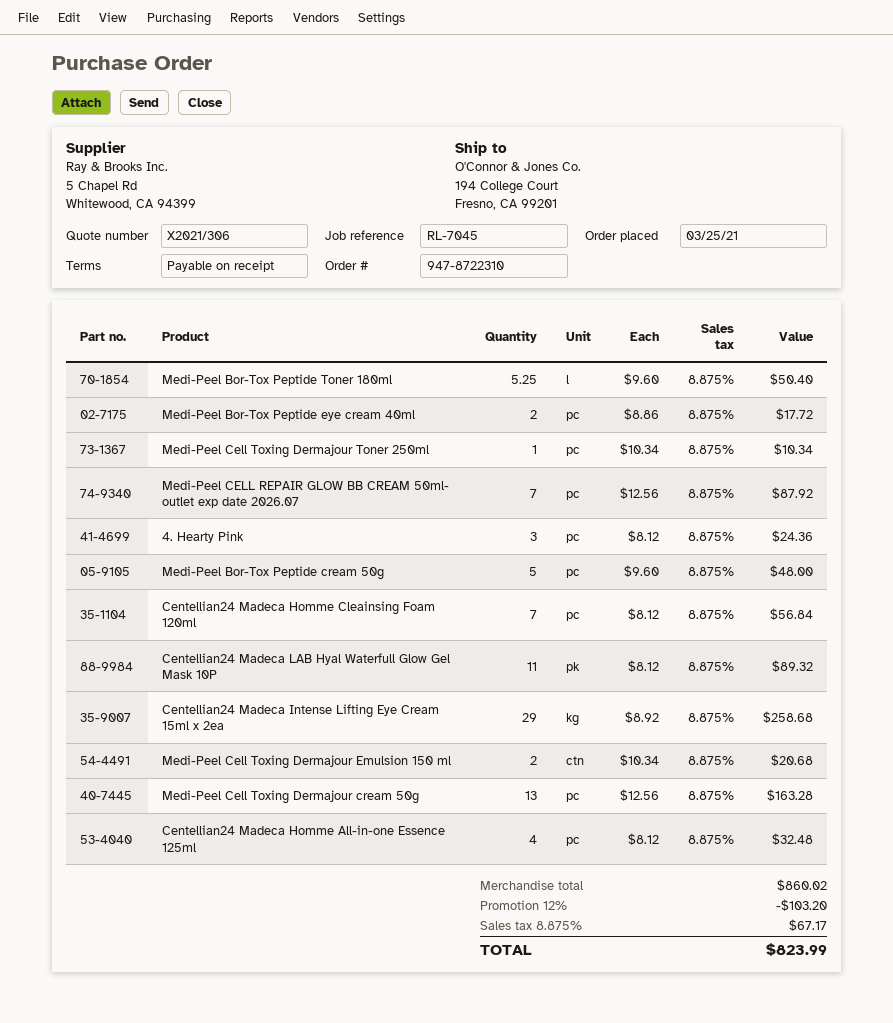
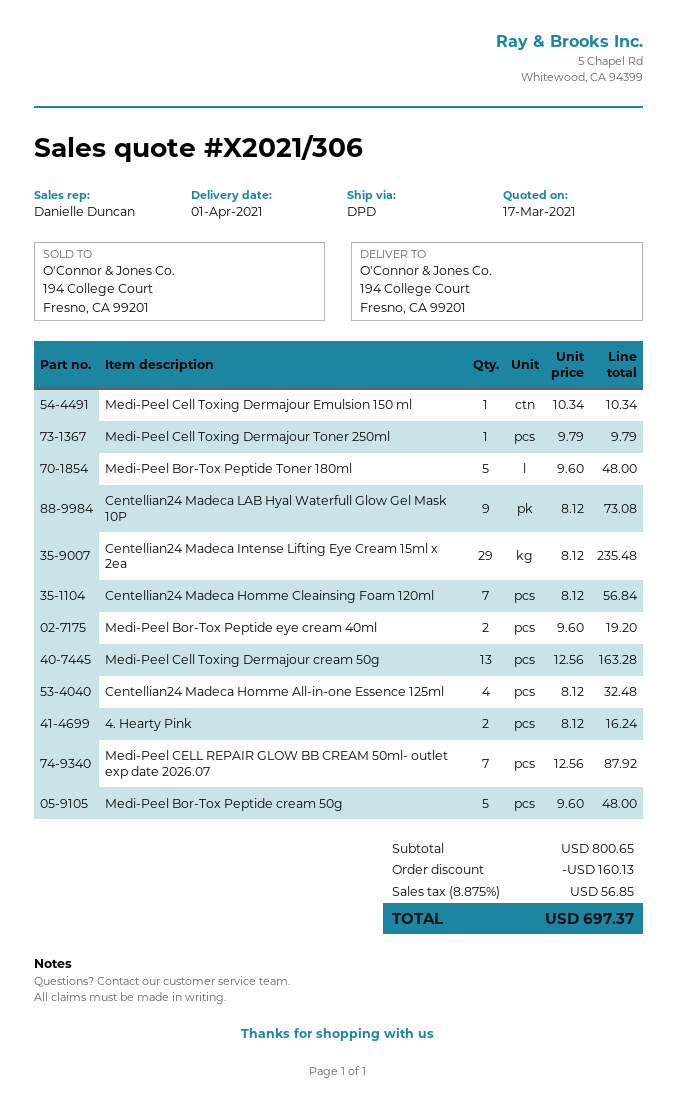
Medi-Peel Bor-Tox Peptide Toner 180ml: 5.25 x 9.60 = 50.40 -> 5 x 9.60 = 48.00
Medi-Peel Bor-Tox Peptide eye cream 40ml: 2 x 8.86 = 17.72 -> 2 x 9.60 = 19.20
Medi-Peel Cell Toxing Dermajour Toner 250ml: 1 x 10.34 = 10.34 -> 1 x 9.79 = 9.79
4. Hearty Pink: 3 x 8.12 = 24.36 -> 2 x 8.12 = 16.24
Centellian24 Madeca LAB Hyal Waterfull Glow Gel Mask 10P: 11 x 8.12 = 89.32 -> 9 x 8.12 = 73.08
Centellian24 Madeca Intense Lifting Eye Cream 15ml x 2ea: 29 x 8.92 = 258.68 -> 29 x 8.12 = 235.48
Medi-Peel Cell Toxing Dermajour Emulsion 150 ml: 2 x 10.34 = 20.68 -> 1 x 10.34 = 10.34
subtotal: 860.02 -> 800.65
discount: 103.20 -> 160.13
tax: 8.875% = 67.17 -> 8.875% = 56.85
total: 823.99 -> 697.37

